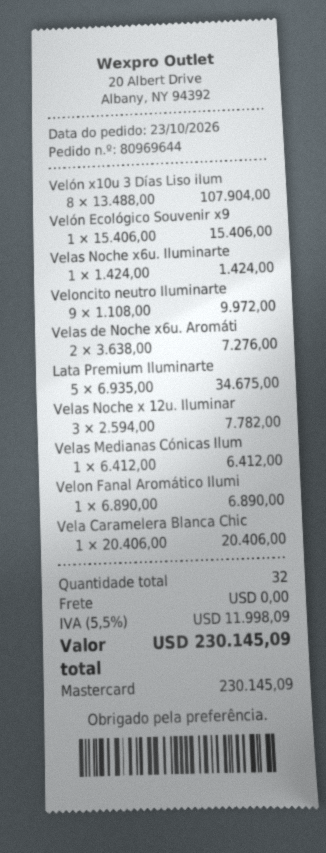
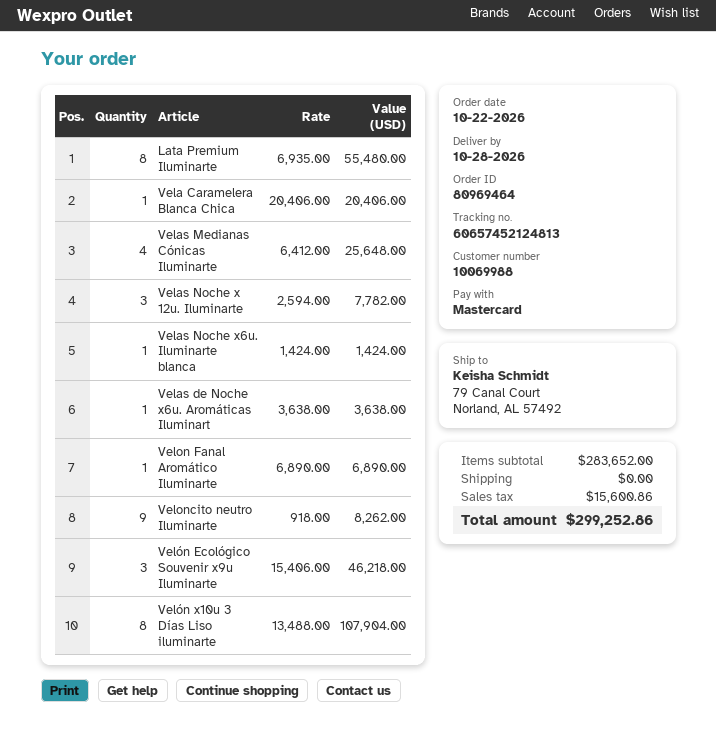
order number: 80969644 -> 80969464
order date: 2026-10-23 -> 2026-10-22
Velón Ecológico Souvenir x9: 1 x 15406.00 = 15406.00 -> 3 x 15406.00 = 46218.00
Veloncito neutro Iluminarte: 9 x 1108.00 = 9972.00 -> 9 x 918.00 = 8262.00
Velas de Noche x6u. Aromáti: 2 x 3638.00 = 7276.00 -> 1 x 3638.00 = 3638.00
Lata Premium Iluminarte: 5 x 6935.00 = 34675.00 -> 8 x 6935.00 = 55480.00
Velas Medianas Cónicas Ilum: 1 x 6412.00 = 6412.00 -> 4 x 6412.00 = 25648.00
tax: 11998.09 -> 15600.86
total: 230145.09 -> 299252.86

